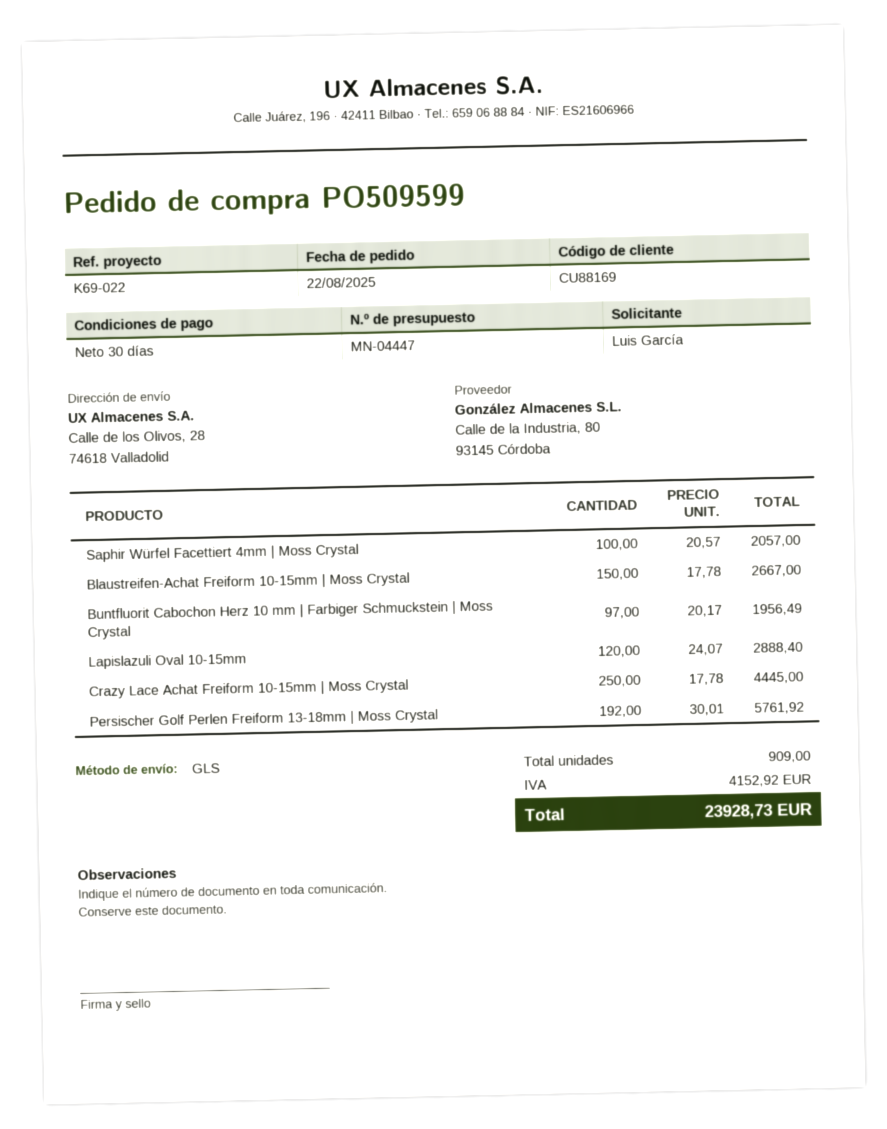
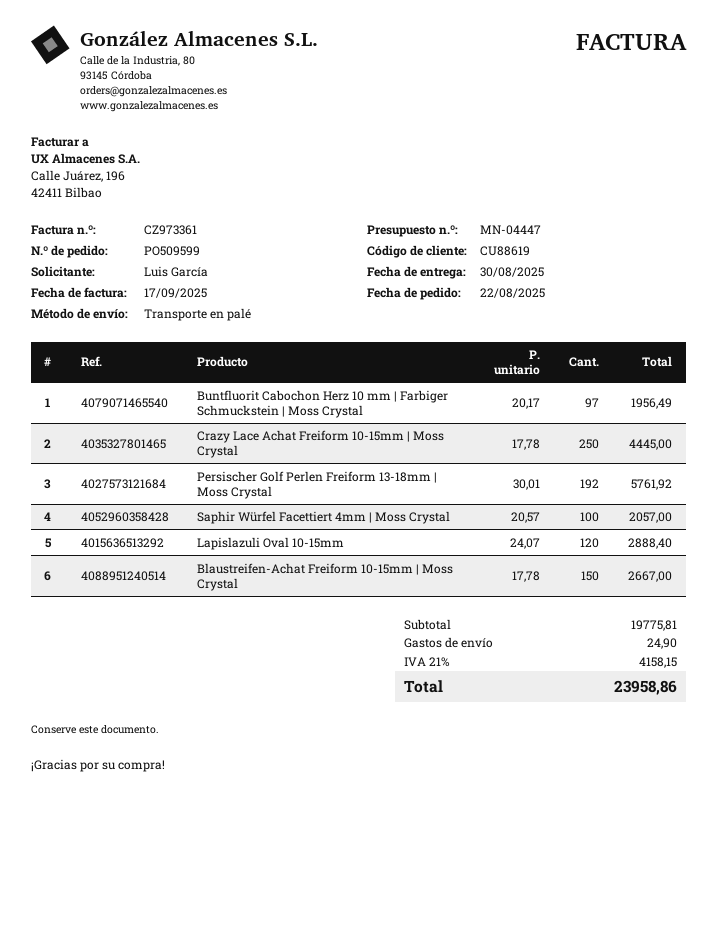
customer number: CU88169 -> CU88619
shipping method: GLS -> pallet freight
shipping: none -> 24.90
tax: 4152.92 -> 4158.15
total: 23928.73 -> 23958.86

